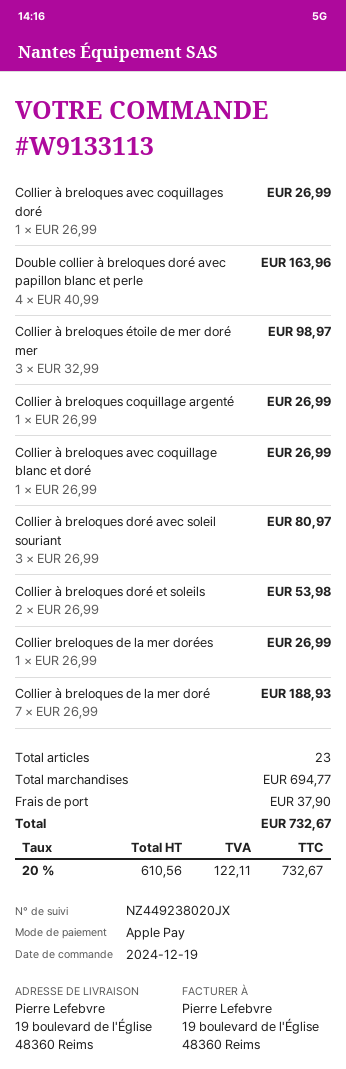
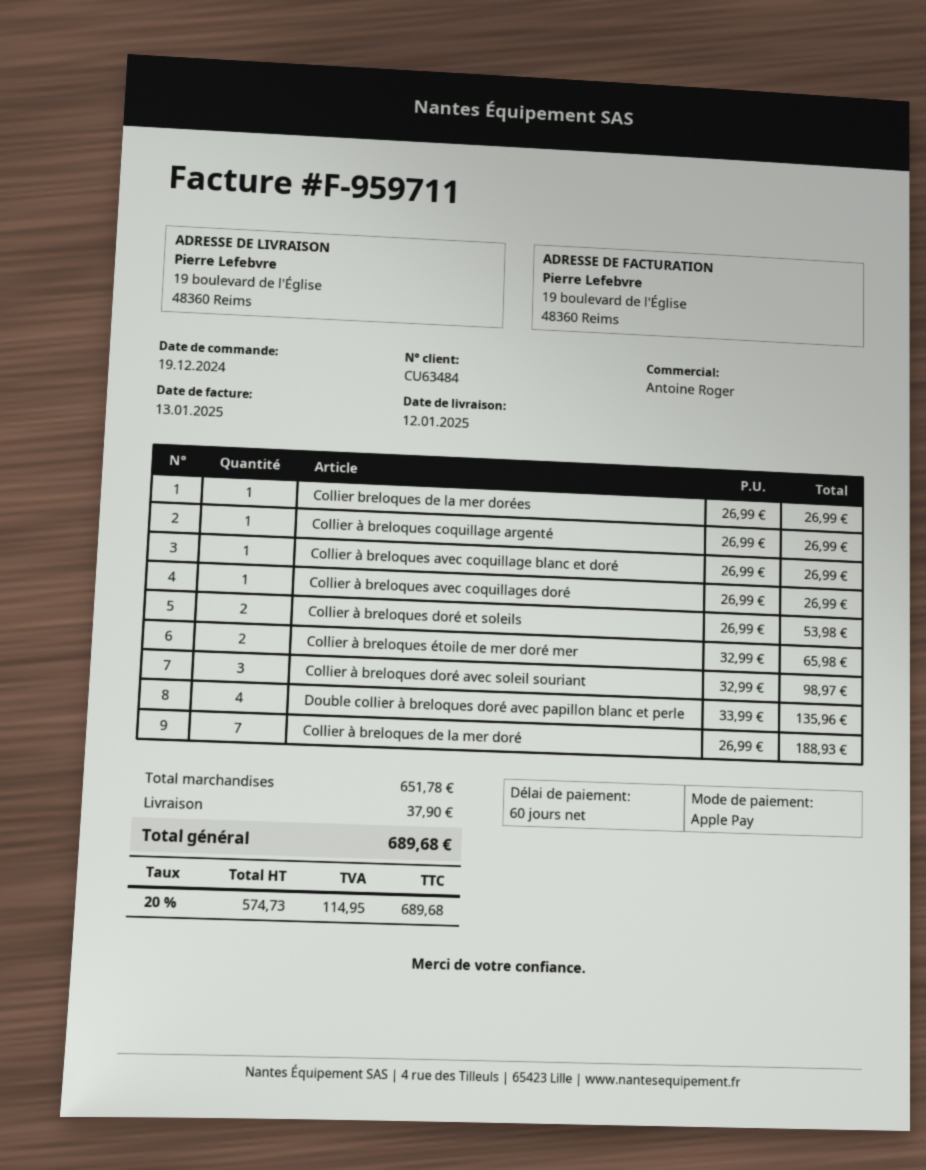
Double collier à breloques doré avec papillon blanc et perle: 4 x 40.99 = 163.96 -> 4 x 33.99 = 135.96
Collier à breloques étoile de mer doré mer: 3 x 32.99 = 98.97 -> 2 x 32.99 = 65.98
Collier à breloques doré avec soleil souriant: 3 x 26.99 = 80.97 -> 3 x 32.99 = 98.97
subtotal: 694.77 -> 651.78
net: 610.56 -> 574.73
tax: 20% = 122.11 -> 20% = 114.95
total: 732.67 -> 689.68

